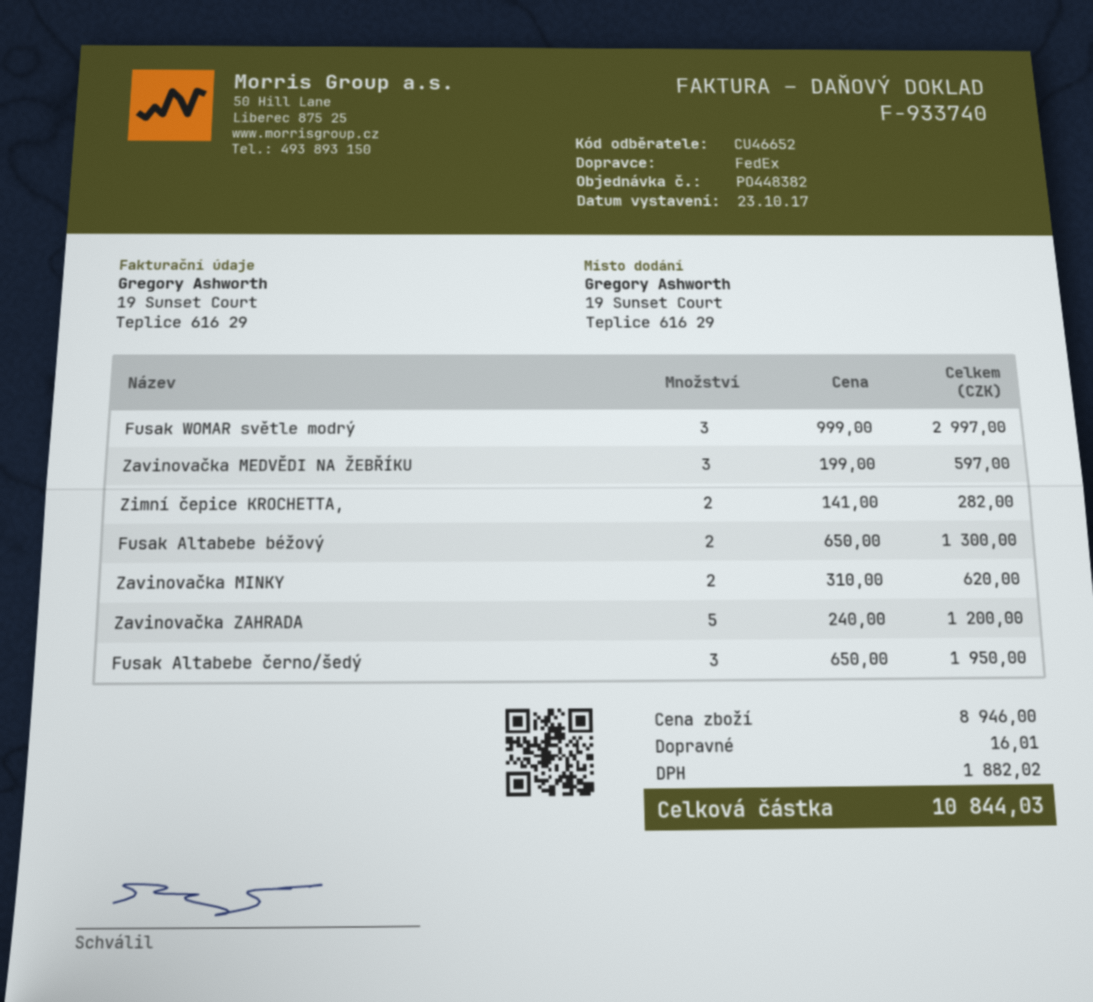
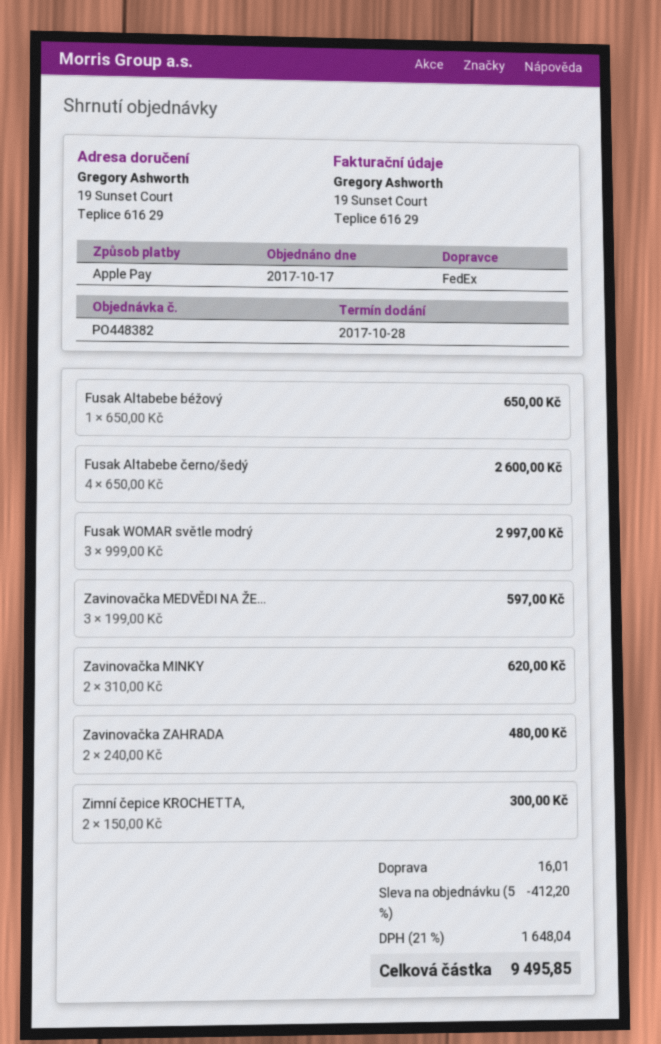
Zimní čepice KROCHETTA,: 2 x 141.00 = 282.00 -> 2 x 150.00 = 300.00
Fusak Altabebe béžový: 2 x 650.00 = 1300.00 -> 1 x 650.00 = 650.00
Zavinovačka ZAHRADA: 5 x 240.00 = 1200.00 -> 2 x 240.00 = 480.00
Fusak Altabebe černo/šedý: 3 x 650.00 = 1950.00 -> 4 x 650.00 = 2600.00
discount: none -> 5% = 412.20
tax: 1882.02 -> 1648.04
total: 10844.03 -> 9495.85

